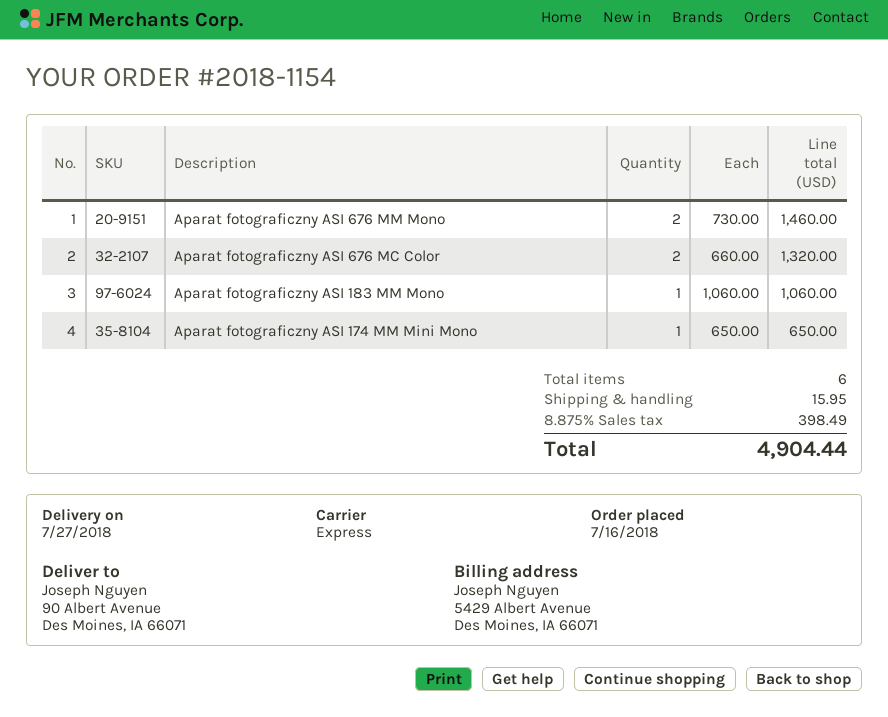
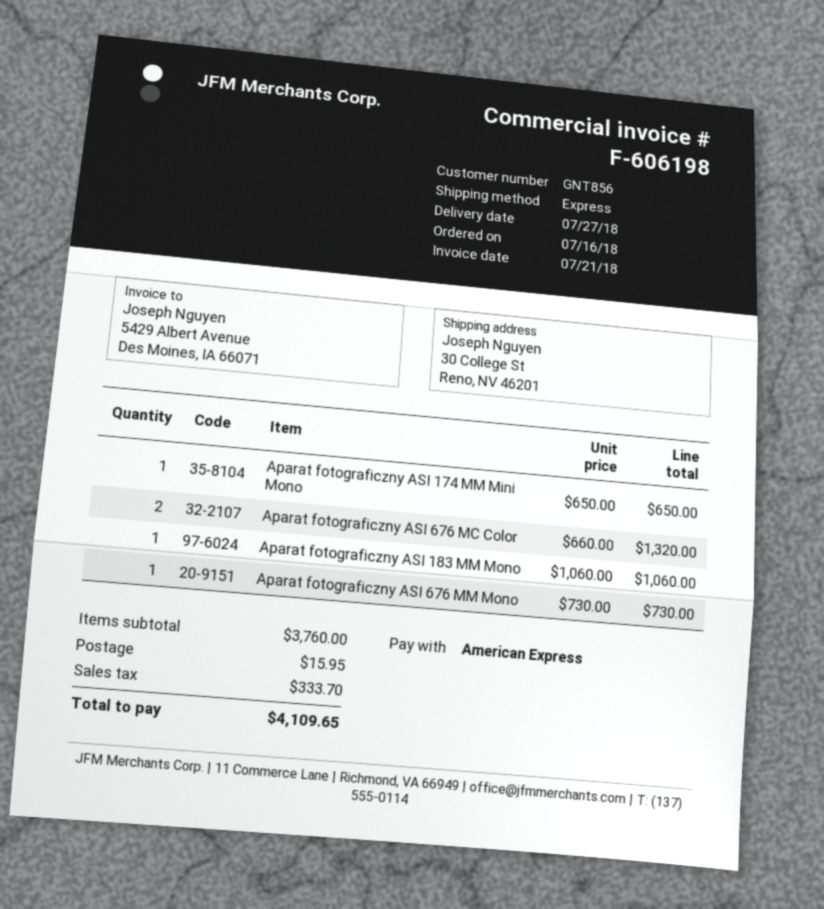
ship to: 90 Albert Avenue, Des Moines, IA 66071 -> 30 College St, Reno, NV 46201
Aparat fotograficzny ASI 676 MM Mono: 2 x 730.00 = 1460.00 -> 1 x 730.00 = 730.00
tax: 398.49 -> 333.70
total: 4904.44 -> 4109.65

